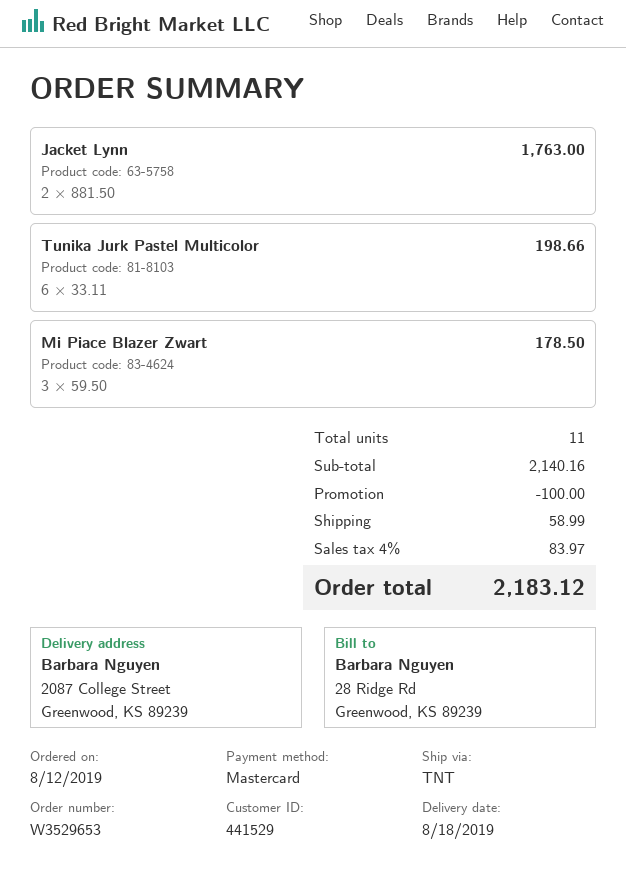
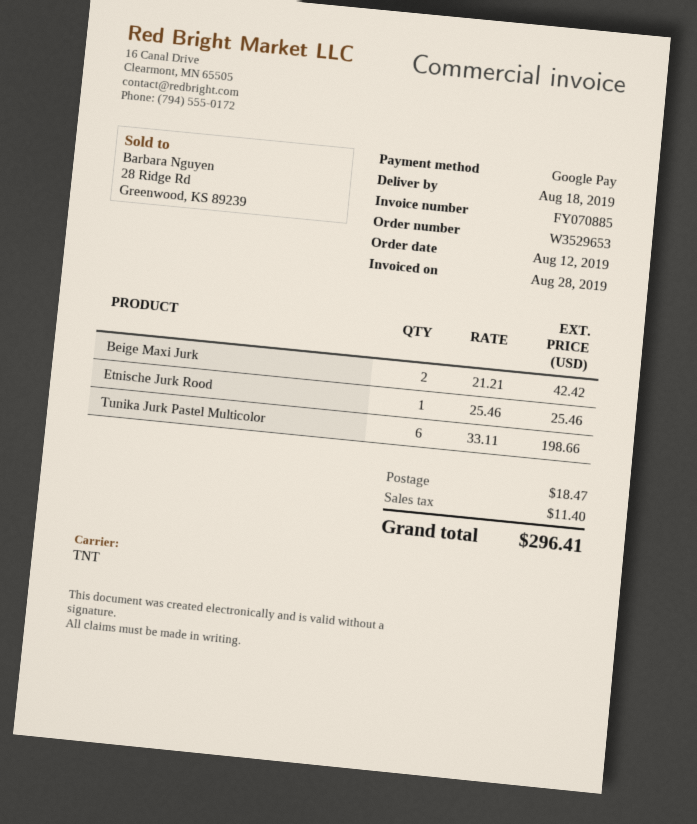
payment method: Mastercard -> Google Pay
Jacket Lynn: 2 x 881.50 = 1763.00 -> none
Mi Piace Blazer Zwart: 3 x 59.50 = 178.50 -> none
Beige Maxi Jurk: none -> 2 x 21.21 = 42.42
Etnische Jurk Rood: none -> 1 x 25.46 = 25.46
discount: 100.00 -> none
shipping: 58.99 -> 18.47
tax: 83.97 -> 11.40
total: 2183.12 -> 296.41

